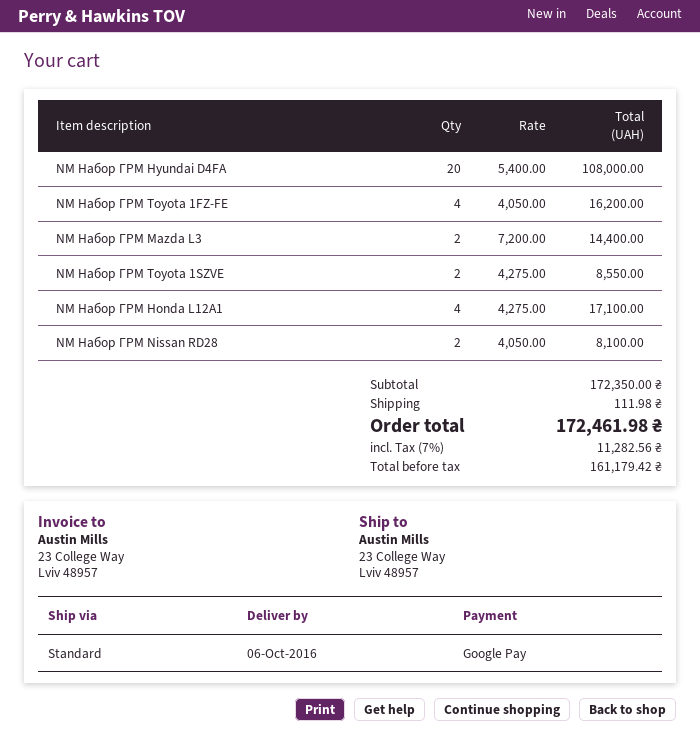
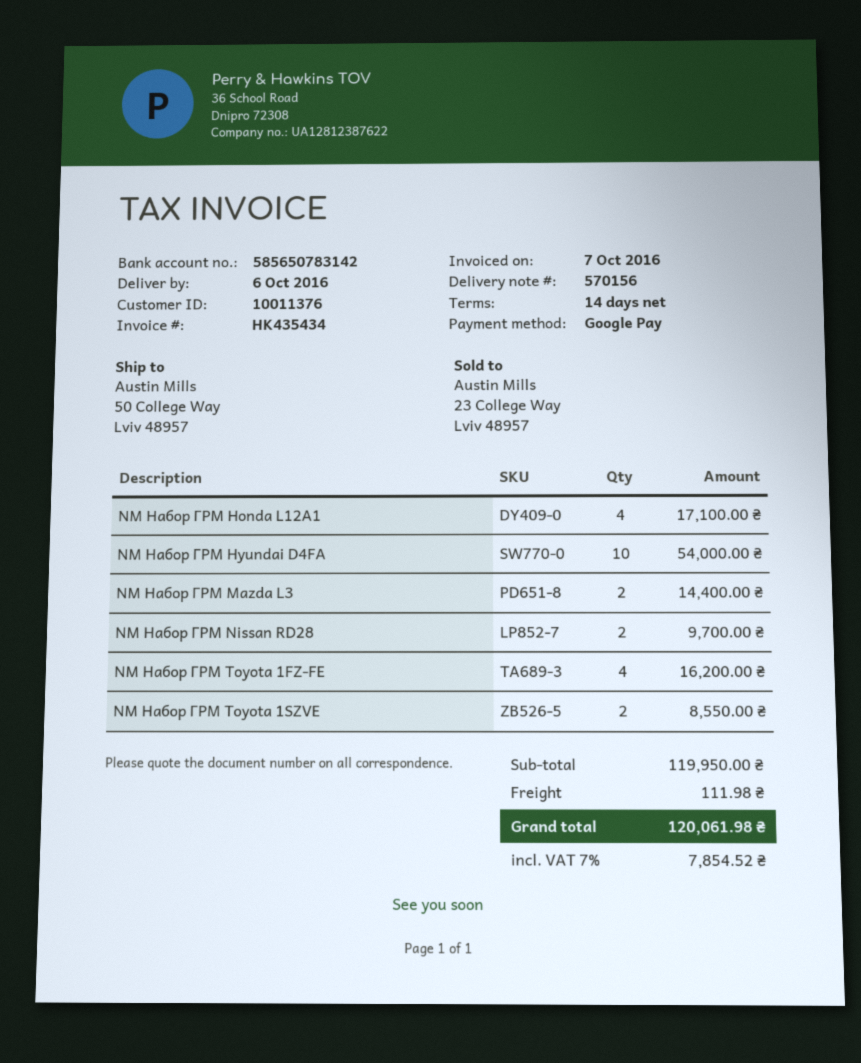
ship to: 23 College Way, Lviv 48957 -> 50 College Way, Lviv 48957
NM Набор ГРМ Hyundai D4FA: 20 for 108000.00 -> 10 for 54000.00
NM Набор ГРМ Nissan RD28: 2 for 8100.00 -> 2 for 9700.00
subtotal: 172350.00 -> 119950.00
tax: 7% = 11282.56 -> 7% = 7854.52
total: 172461.98 -> 120061.98

